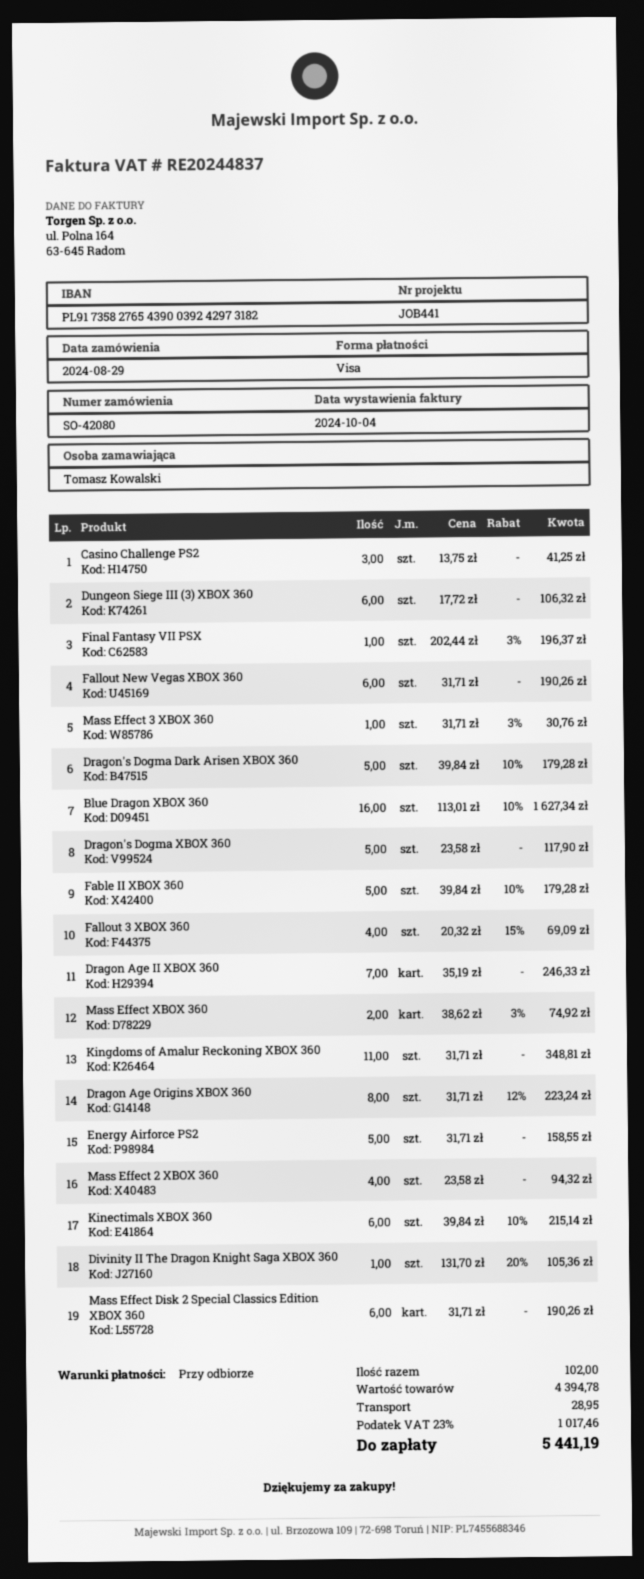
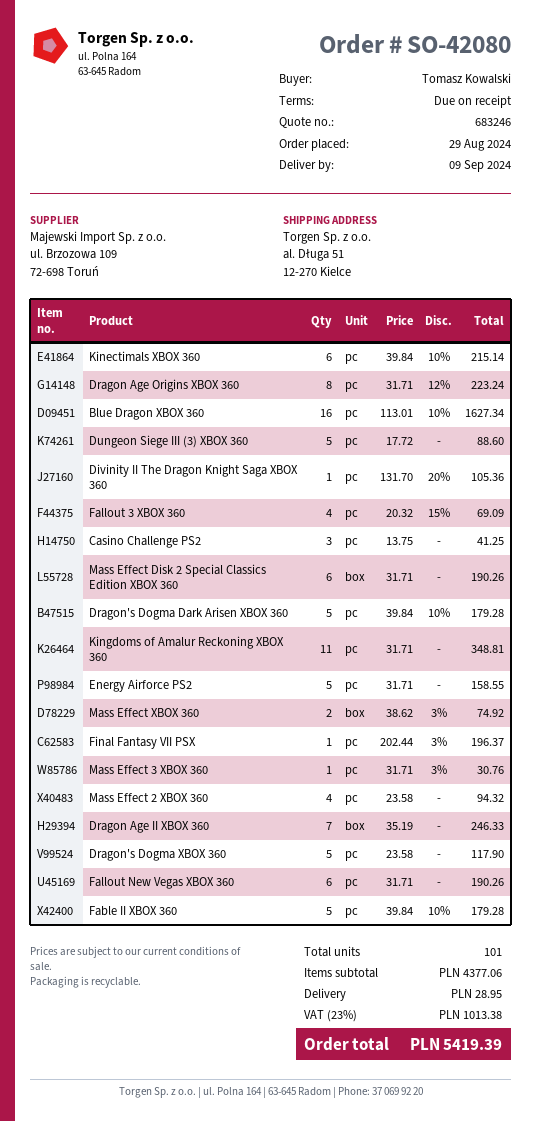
Dungeon Siege III (3) XBOX 360: 6 x 17.72 = 106.32 -> 5 x 17.72 = 88.60
total quantity: 102 -> 101
subtotal: 4394.78 -> 4377.06
tax: 23% = 1017.46 -> 23% = 1013.38
total: 5441.19 -> 5419.39

